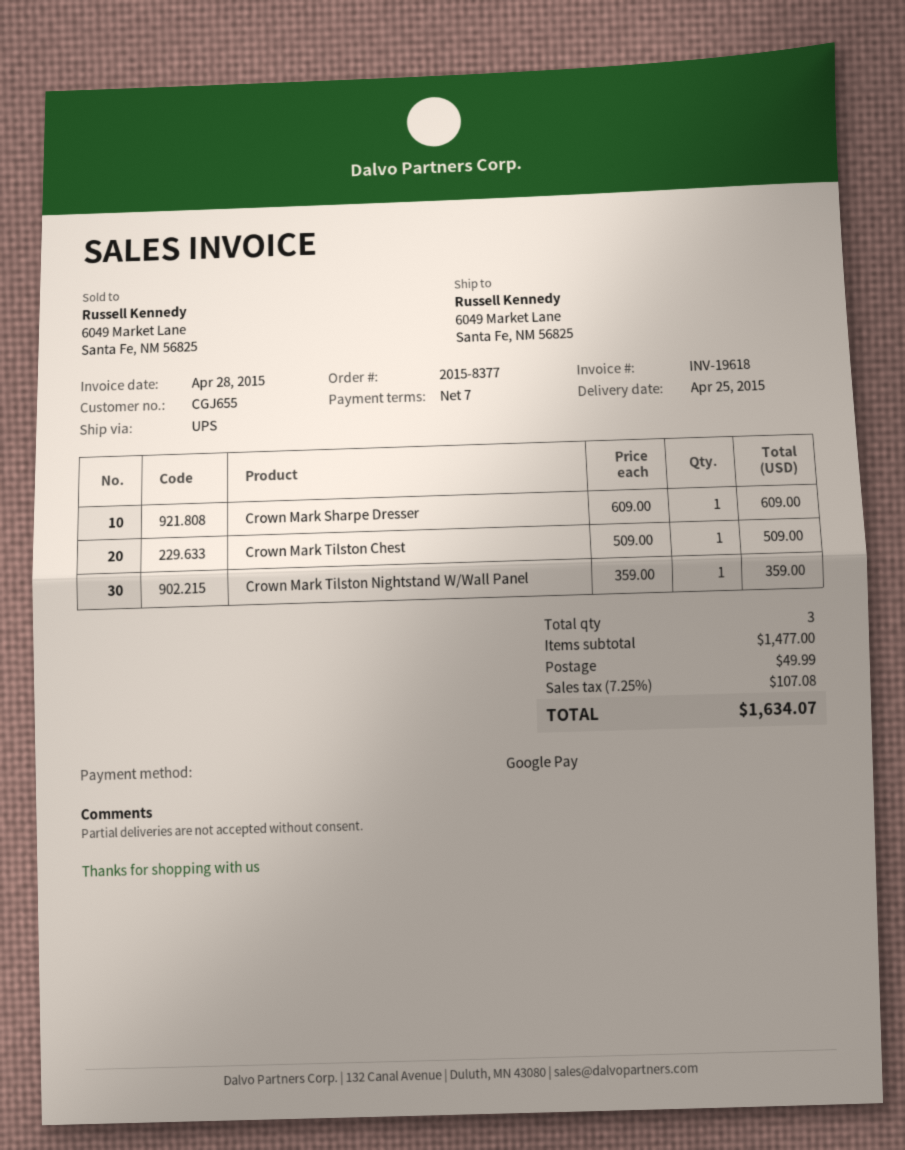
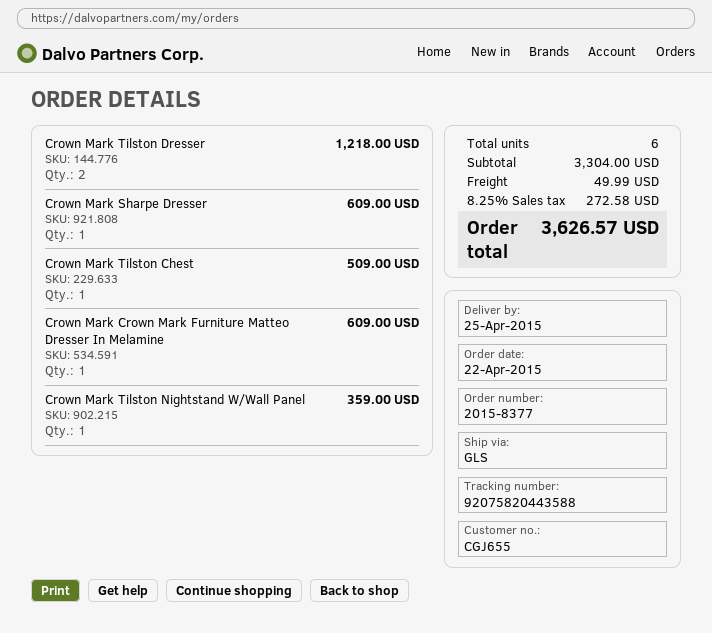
shipping method: UPS -> GLS
Crown Mark Tilston Dresser: none -> 2 for 1218.00
Crown Mark Crown Mark Furniture Matteo Dresser In Melamine: none -> 1 for 609.00
total quantity: 3 -> 6
subtotal: 1477.00 -> 3304.00
tax: 7.25% = 107.08 -> 8.25% = 272.58
total: 1634.07 -> 3626.57

